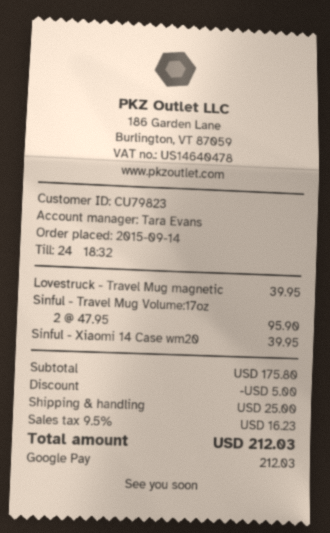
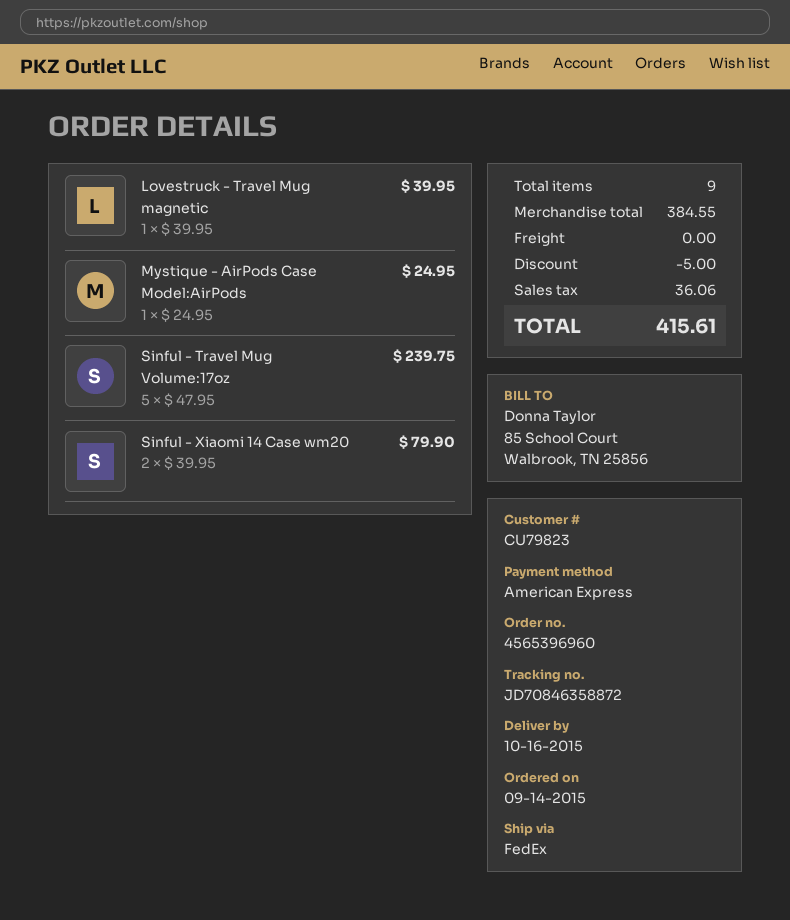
payment method: Google Pay -> American Express
Sinful - Travel Mug Volume:17oz: 2 x 47.95 = 95.90 -> 5 x 47.95 = 239.75
Sinful - Xiaomi 14 Case wm20: 1 x 39.95 = 39.95 -> 2 x 39.95 = 79.90
Mystique - AirPods Case Model:AirPods: none -> 1 x 24.95 = 24.95
subtotal: 175.80 -> 384.55
shipping: 25.00 -> 0.00
tax: 16.23 -> 36.06
total: 212.03 -> 415.61

